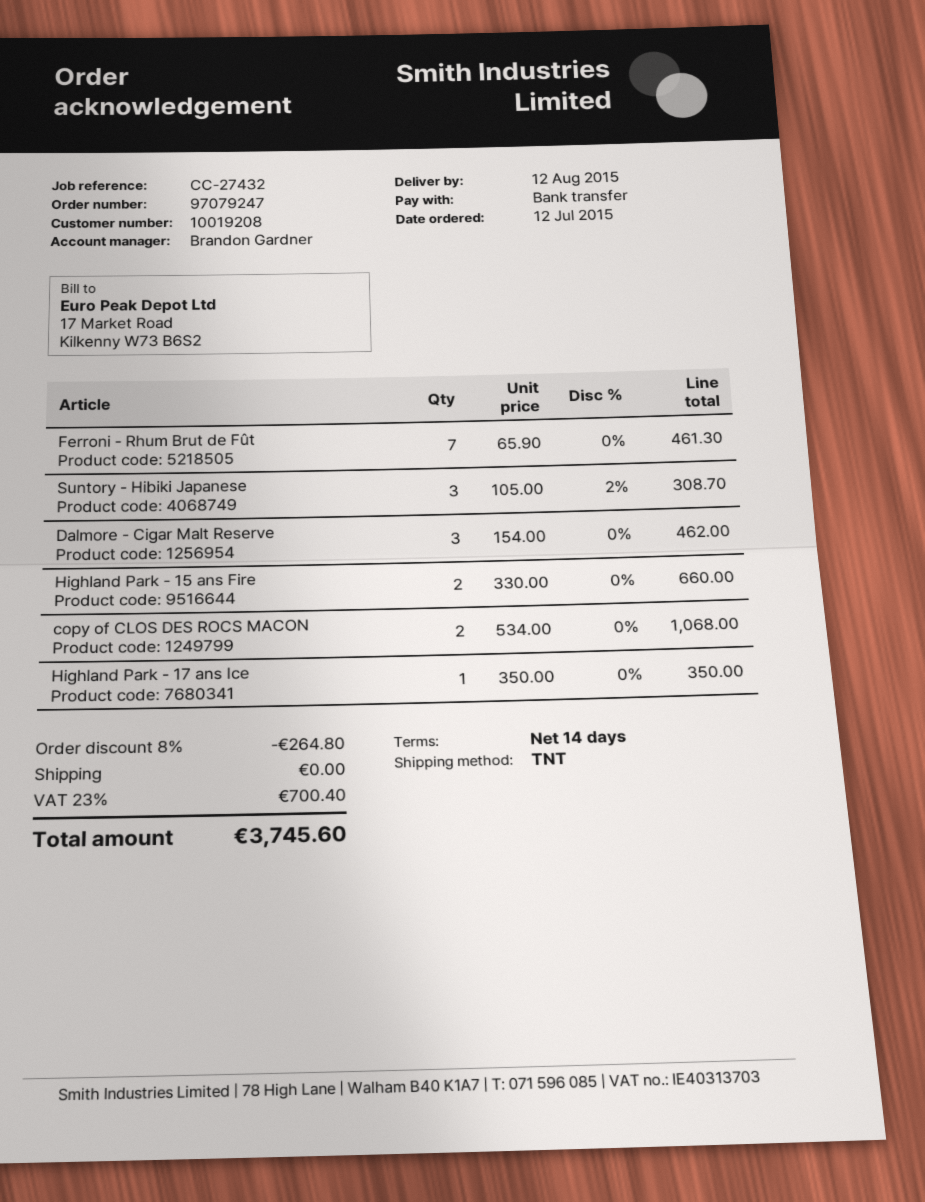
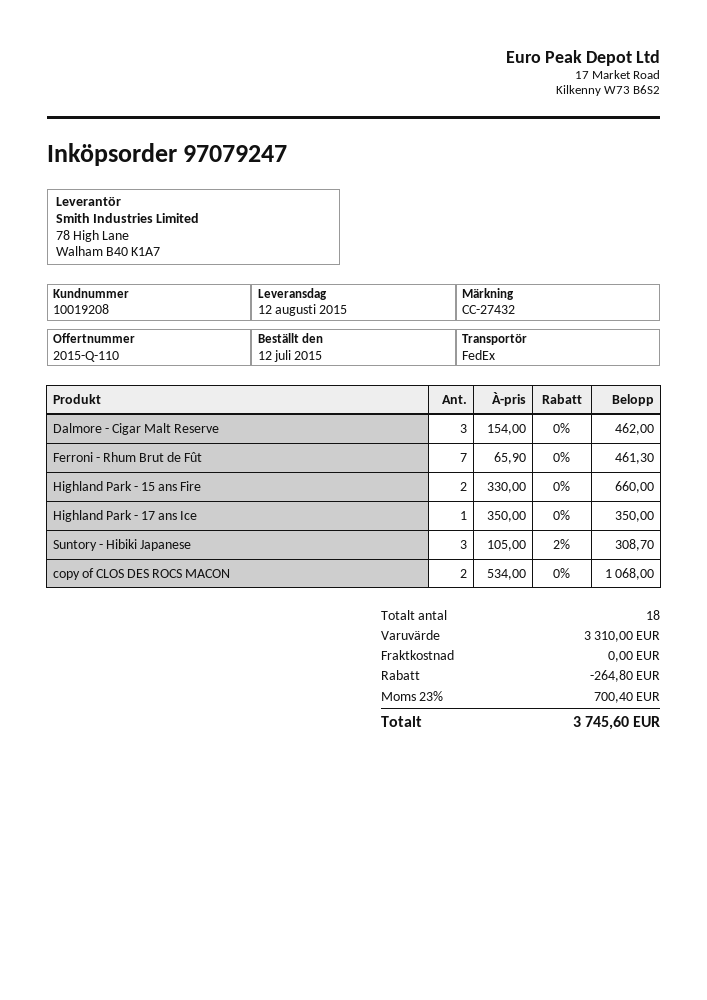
shipping method: TNT -> FedEx

